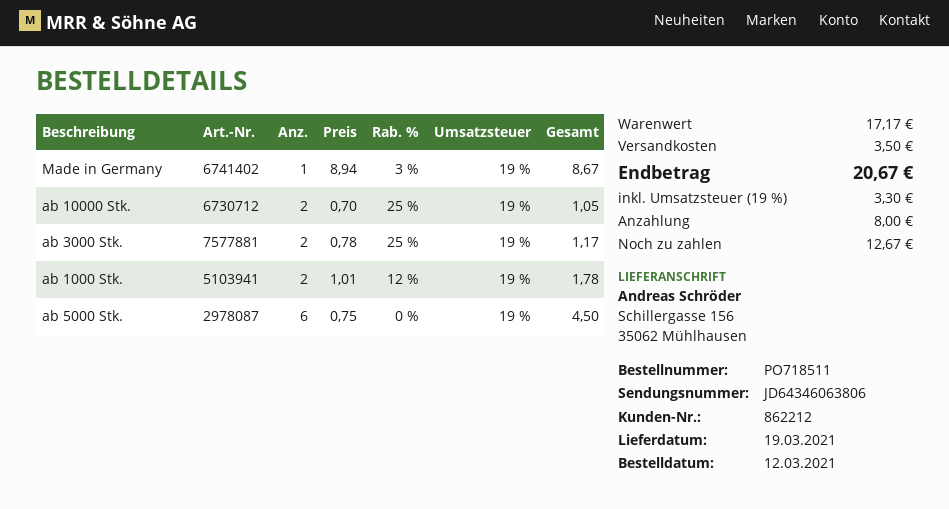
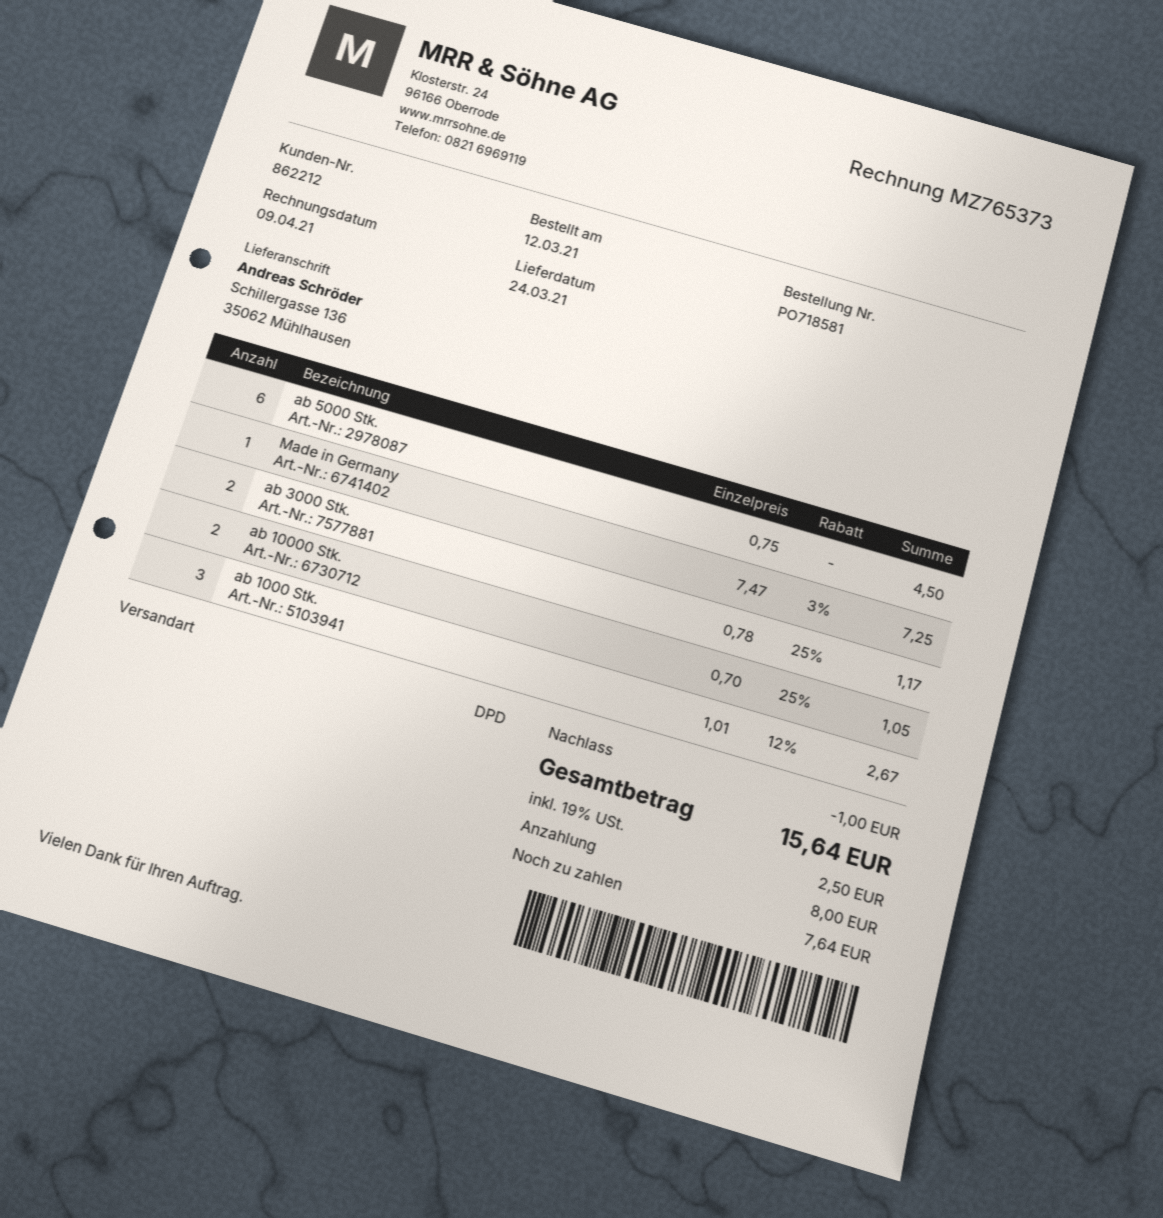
order number: PO718511 -> PO718581
delivery date: 2021-03-19 -> 2021-03-24
ship to: Schillergasse 156, 35062 Mühlhausen -> Schillergasse 136, 35062 Mühlhausen
Made in Germany: 1 x 8.94 - 3% = 8.67 -> 1 x 7.47 - 3% = 7.25
ab 1000 Stk.: 2 x 1.01 - 12% = 1.78 -> 3 x 1.01 - 12% = 2.67
discount: none -> 1.00
shipping: 3.50 -> none
tax: 19% = 3.30 -> 19% = 2.50
total: 20.67 -> 15.64
balance: 12.67 -> 7.64

